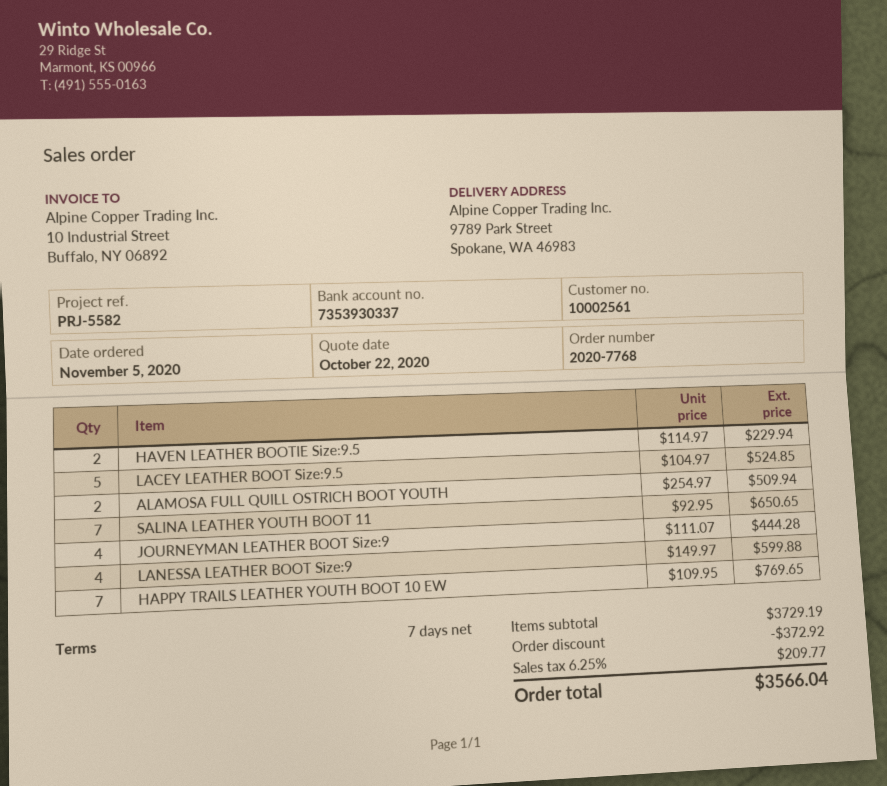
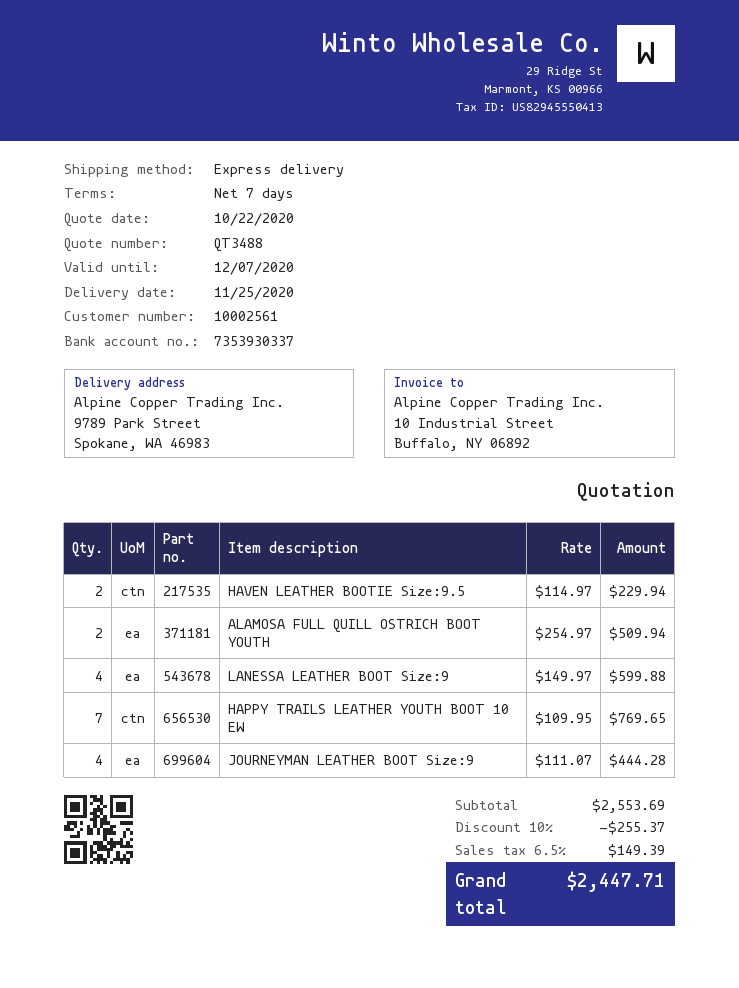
LACEY LEATHER BOOT Size:9.5: 5 x 104.97 = 524.85 -> none
SALINA LEATHER YOUTH BOOT 11: 7 x 92.95 = 650.65 -> none
subtotal: 3729.19 -> 2553.69
discount: 372.92 -> 255.37
tax: 6.25% = 209.77 -> 6.5% = 149.39
total: 3566.04 -> 2447.71

